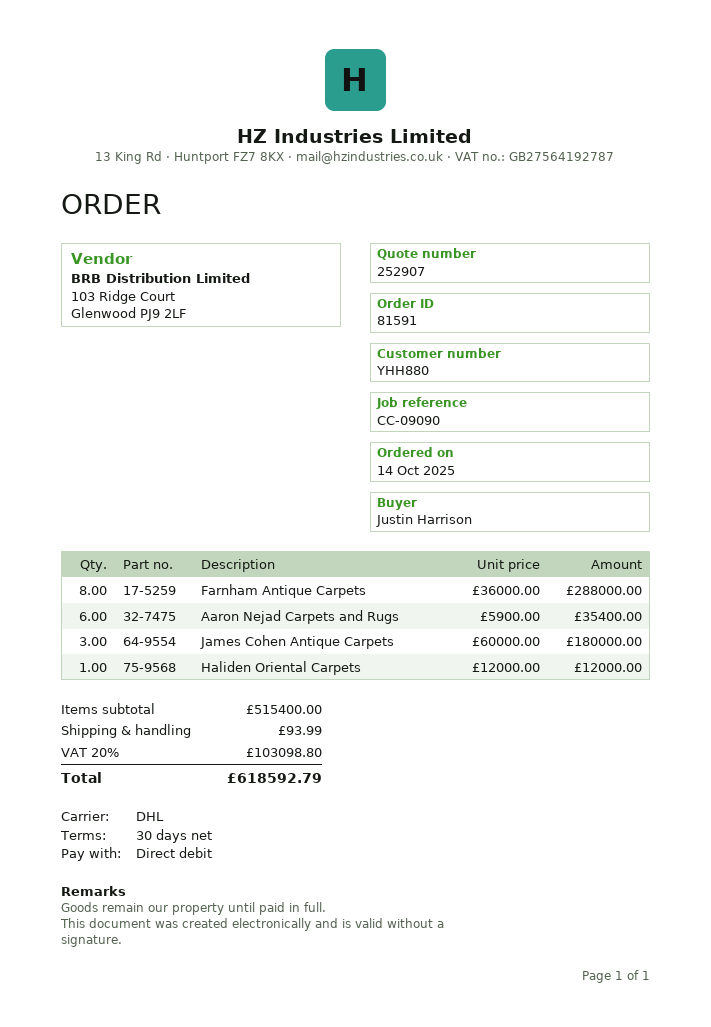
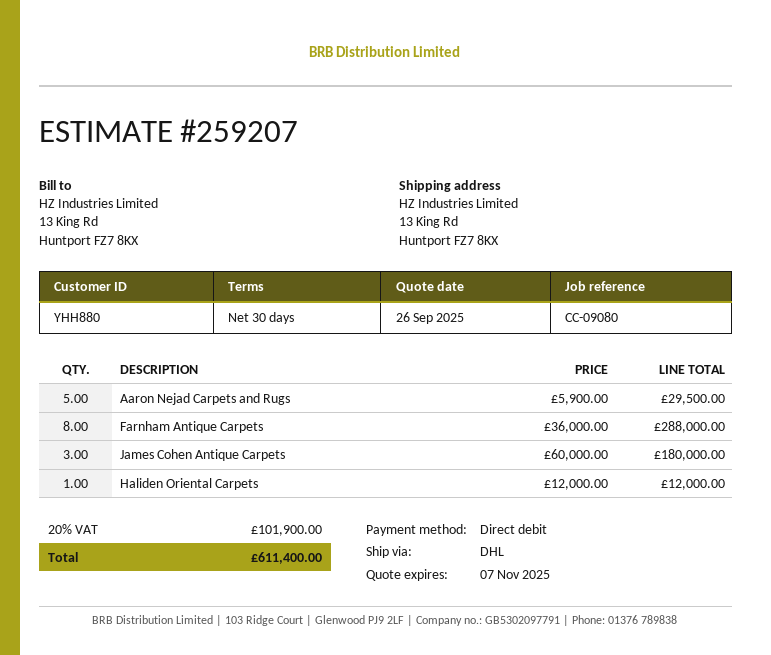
quote number: 252907 -> 259207
reference: CC-09090 -> CC-09080
Aaron Nejad Carpets and Rugs: 6 x 5900.00 = 35400.00 -> 5 x 5900.00 = 29500.00
shipping: 93.99 -> none
tax: 20% = 103098.80 -> 20% = 101900.00
total: 618592.79 -> 611400.00

